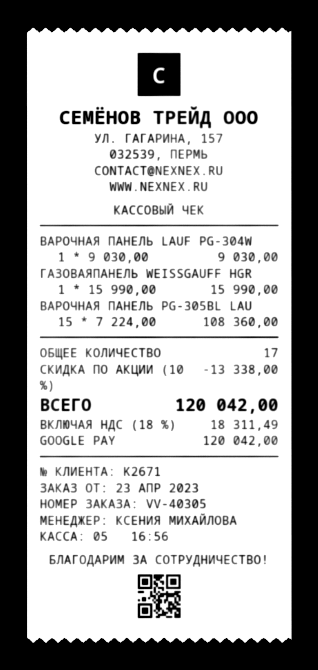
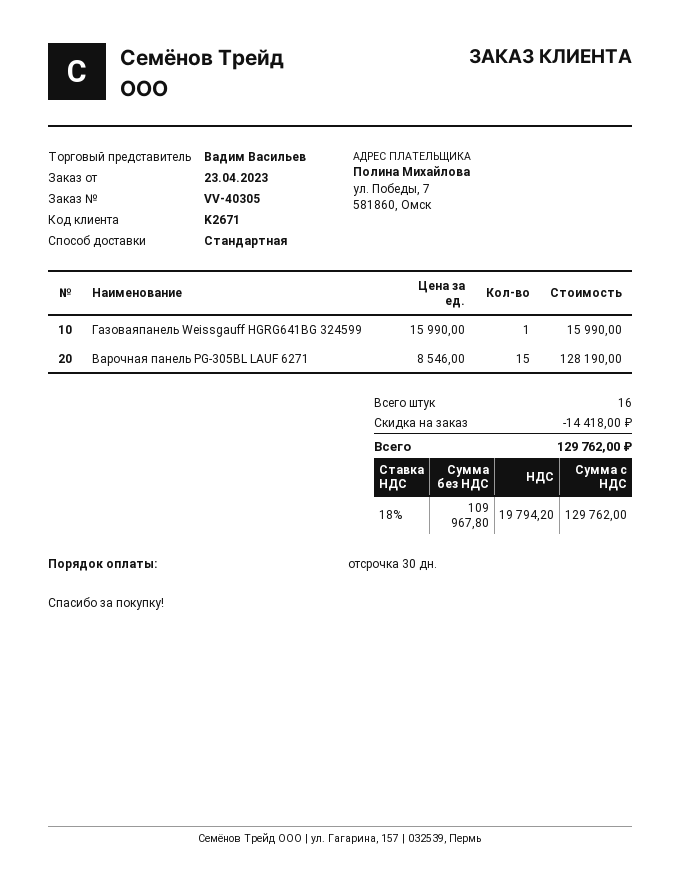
sales rep: КСЕНИЯ МИХАЙЛОВА -> Вадим Васильев
ВАРОЧНАЯ ПАНЕЛЬ LAUF PG-304W: 1 x 9030.00 = 9030.00 -> none
ВАРОЧНАЯ ПАНЕЛЬ PG-305BL LAU: 15 x 7224.00 = 108360.00 -> 15 x 8546.00 = 128190.00
total quantity: 17 -> 16
discount: 13338.00 -> 14418.00
tax: 18% = 18311.49 -> 18% = 19794.20
total: 120042.00 -> 129762.00

